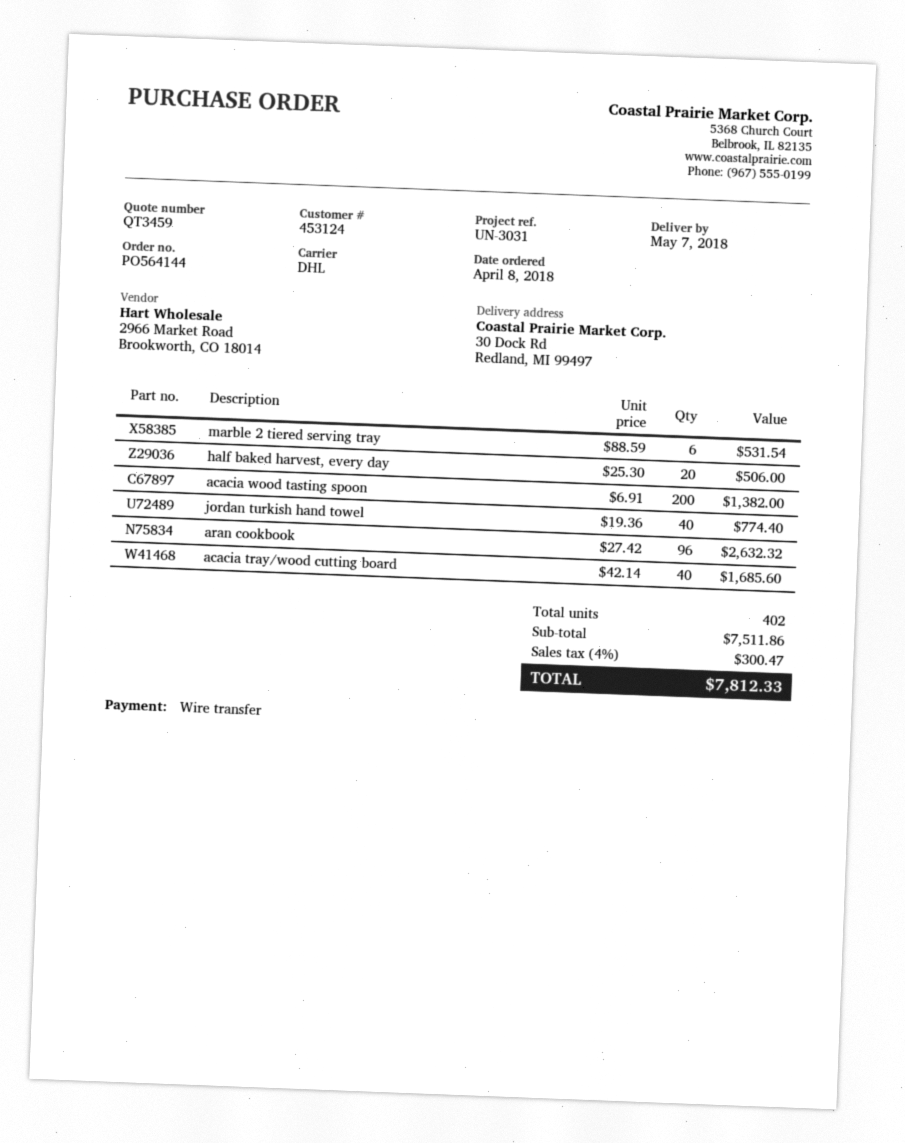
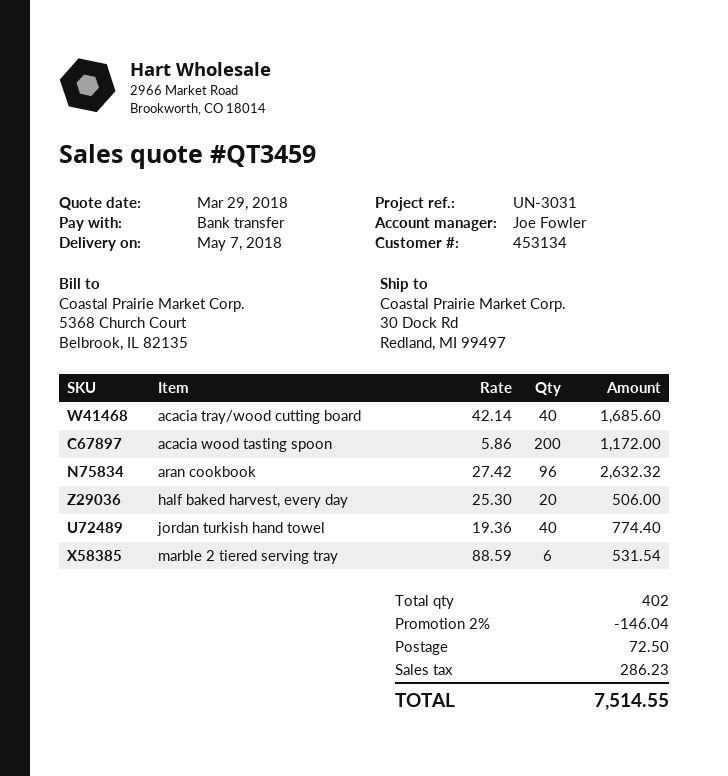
customer number: 453124 -> 453134
acacia wood tasting spoon: 200 x 6.91 = 1382.00 -> 200 x 5.86 = 1172.00
discount: none -> 2% = 146.04
shipping: none -> 72.50
tax: 300.47 -> 286.23
total: 7812.33 -> 7514.55

